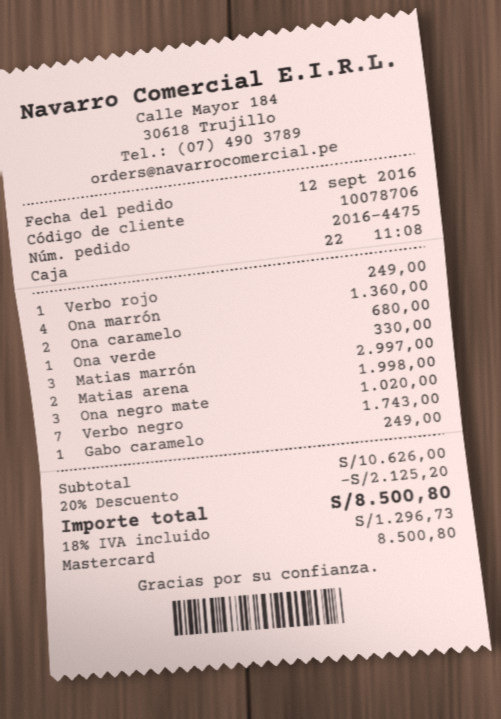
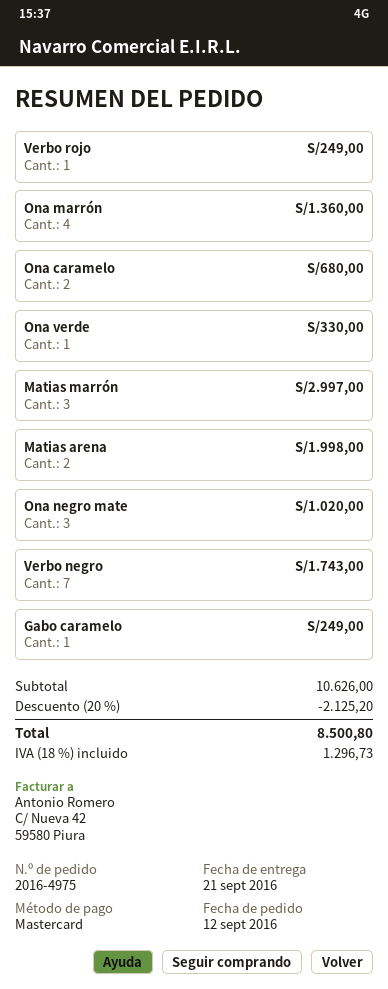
order number: 2016-4475 -> 2016-4975

